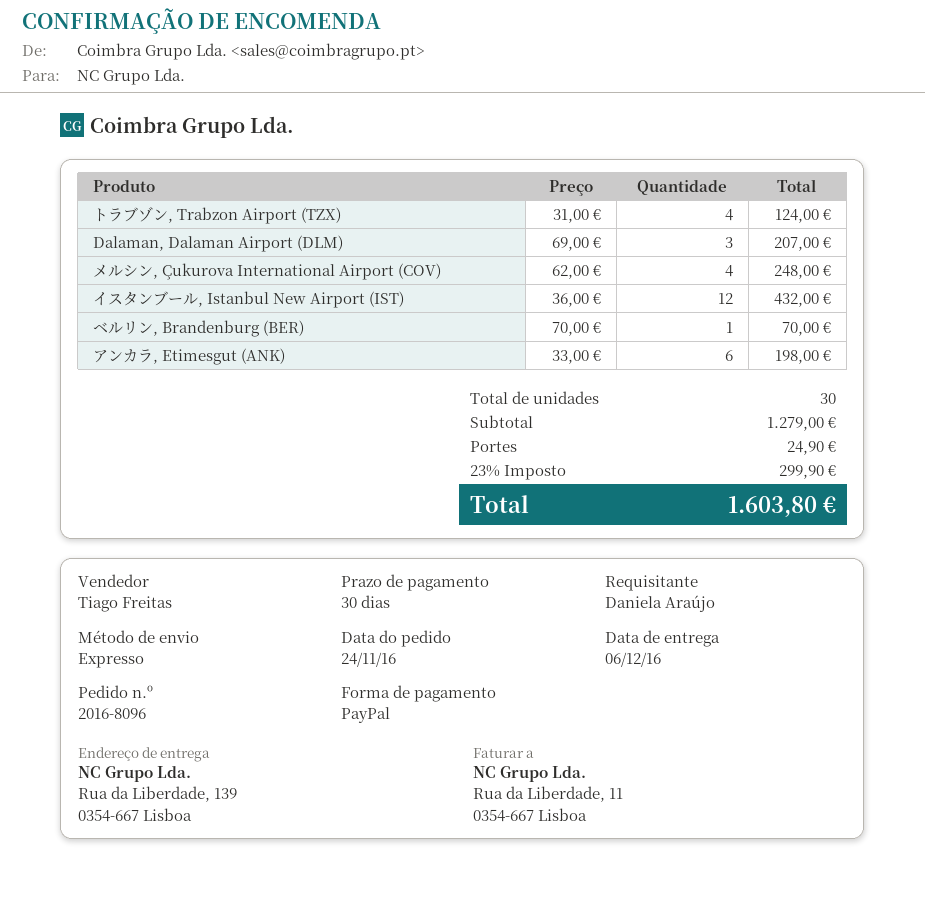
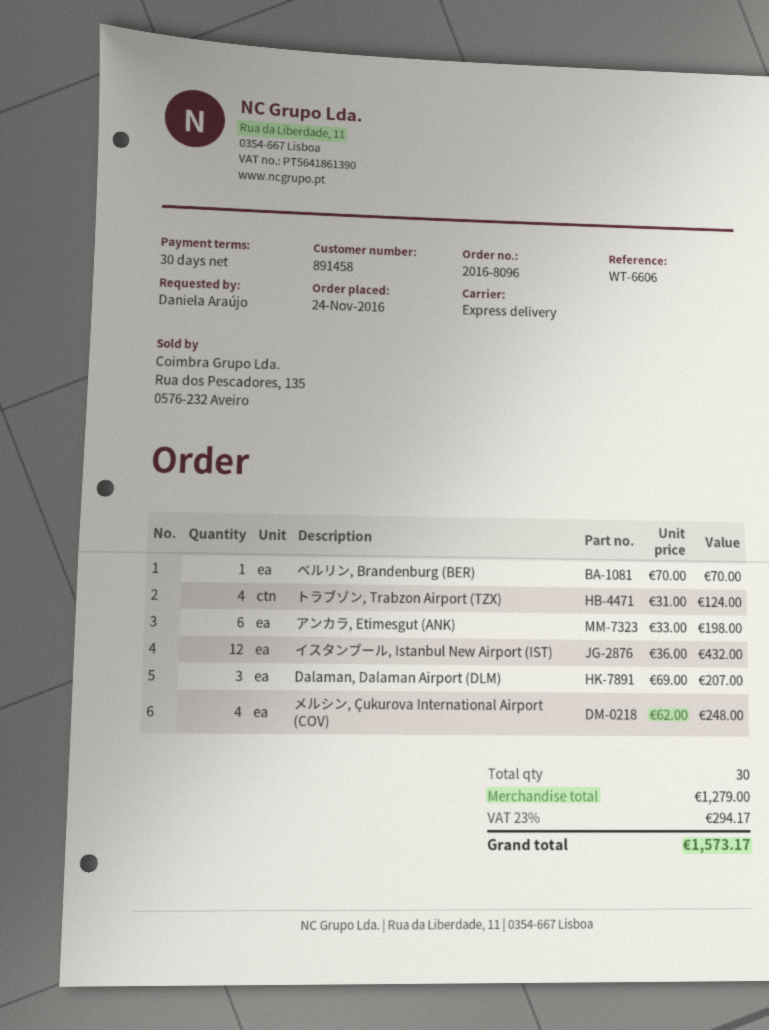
shipping: 24.90 -> none
tax: 23% = 299.90 -> 23% = 294.17
total: 1603.80 -> 1573.17

